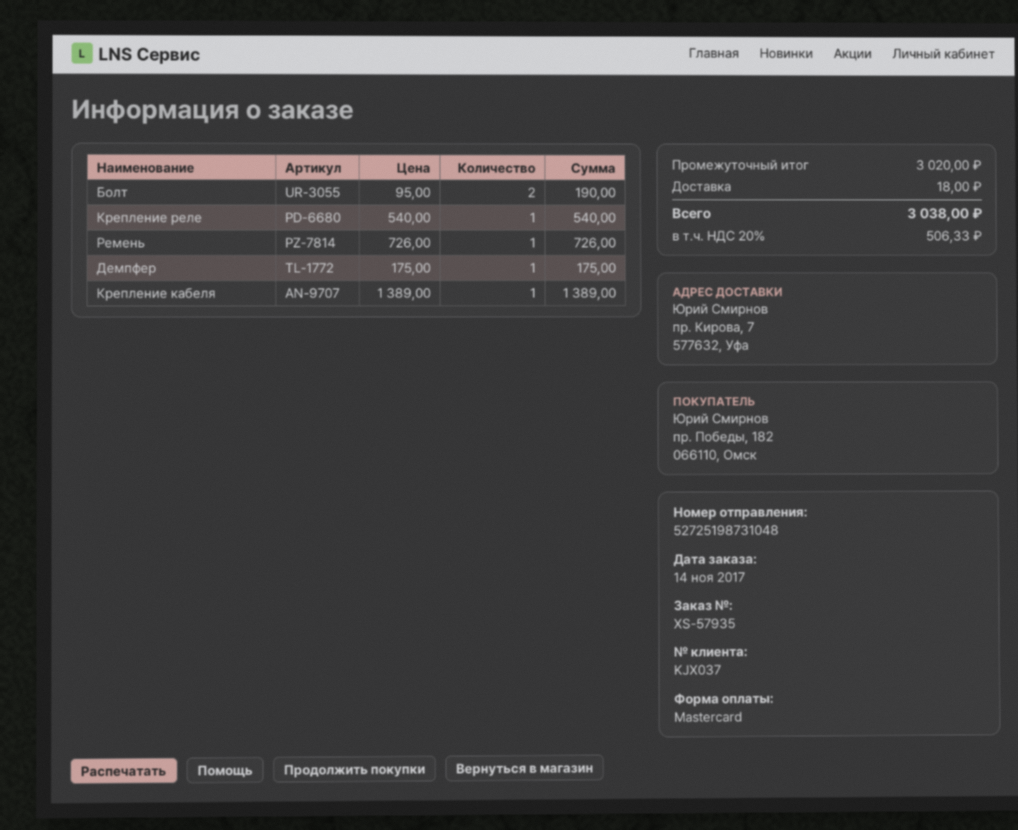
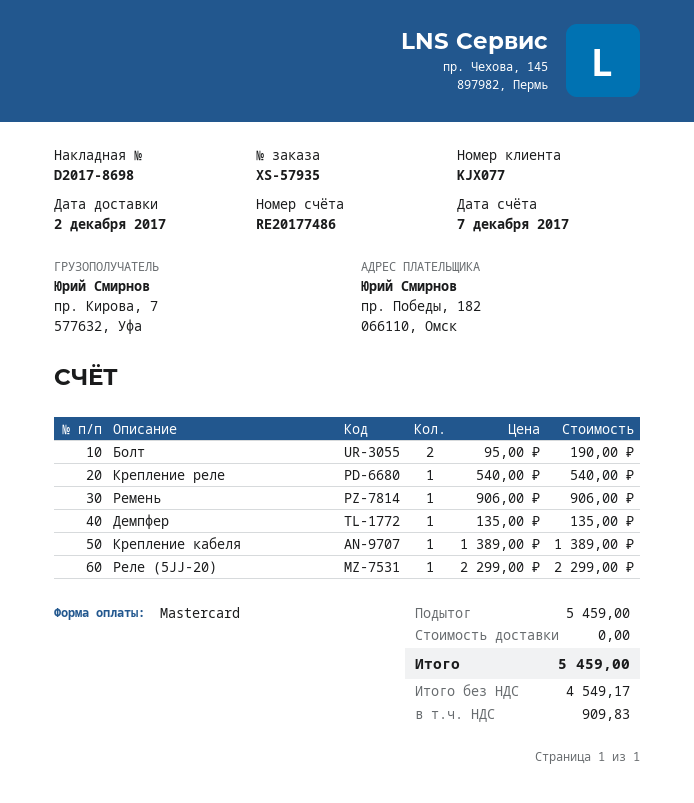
customer number: KJX037 -> KJX077
Ремень: 1 x 726.00 = 726.00 -> 1 x 906.00 = 906.00
Демпфер: 1 x 175.00 = 175.00 -> 1 x 135.00 = 135.00
Реле (5JJ-20): none -> 1 x 2299.00 = 2299.00
subtotal: 3020.00 -> 5459.00
shipping: 18.00 -> 0.00
tax: 506.33 -> 909.83
total: 3038.00 -> 5459.00

